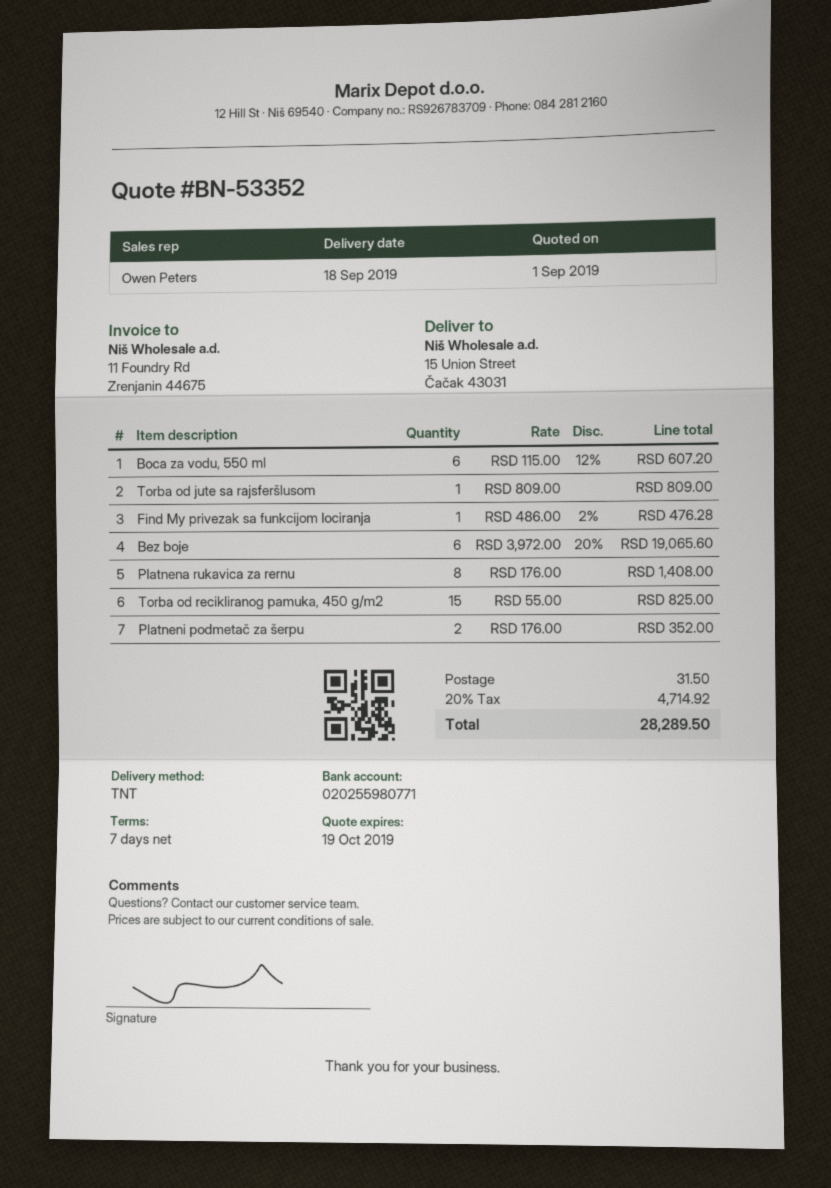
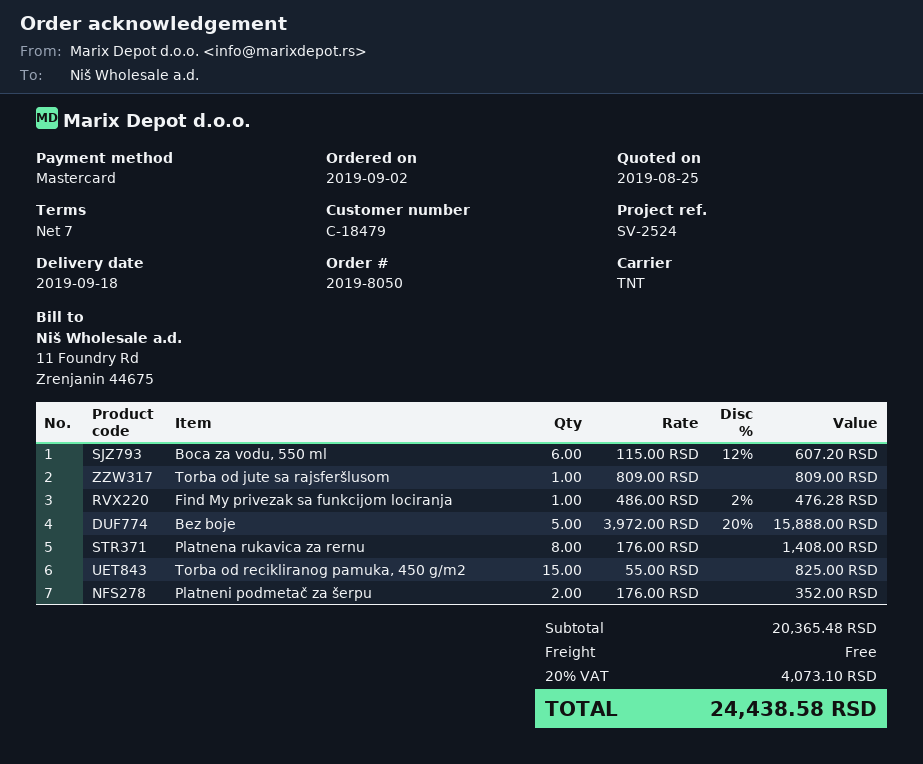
quote date: 2019-09-01 -> 2019-08-25
Bez boje: 6 x 3972.00 - 20% = 19065.60 -> 5 x 3972.00 - 20% = 15888.00
shipping: 31.50 -> 0.00
tax: 20% = 4714.92 -> 20% = 4073.10
total: 28289.50 -> 24438.58

